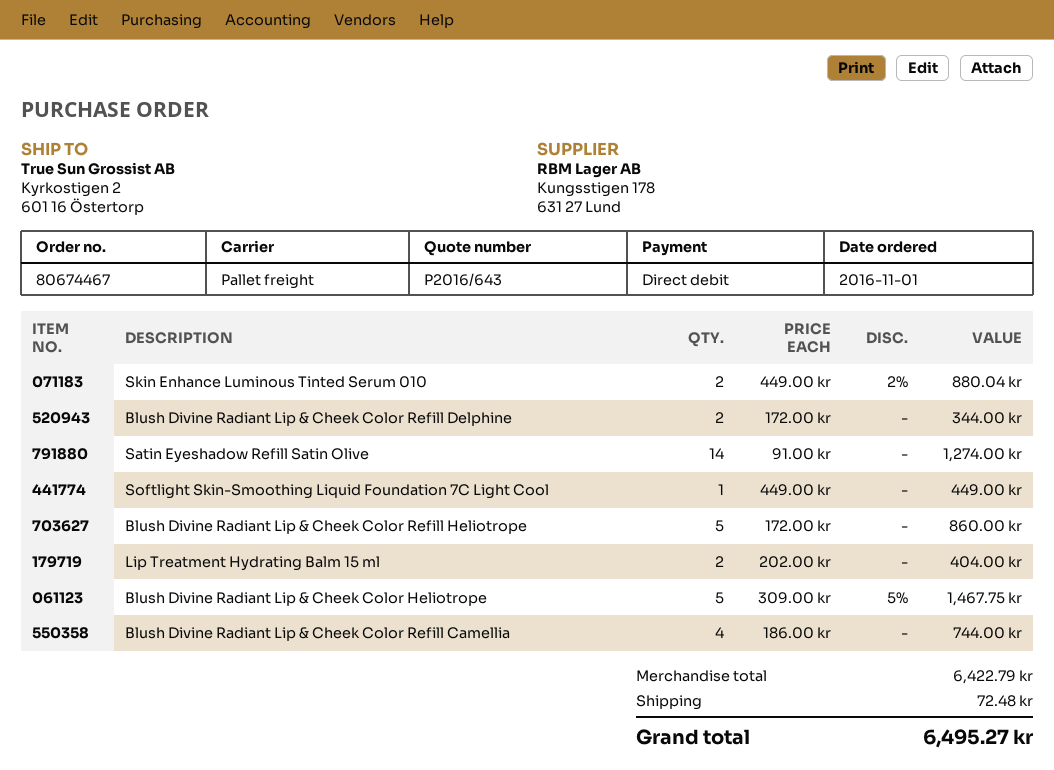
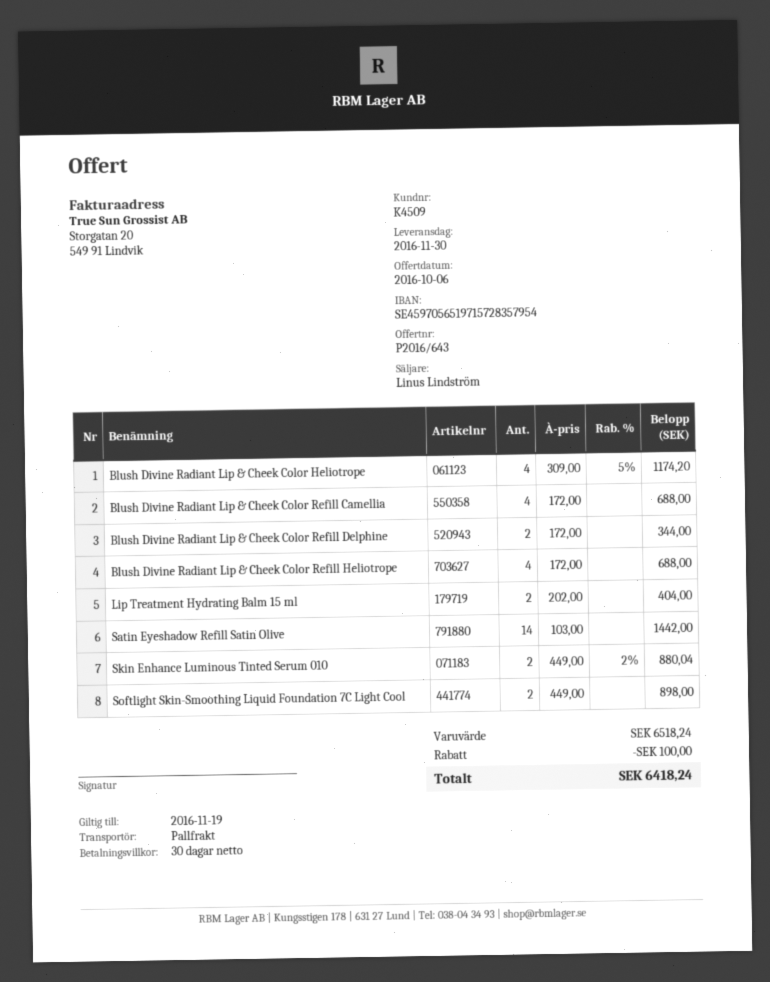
Satin Eyeshadow Refill Satin Olive: 14 x 91.00 = 1274.00 -> 14 x 103.00 = 1442.00
Softlight Skin-Smoothing Liquid Foundation 7C Light Cool: 1 x 449.00 = 449.00 -> 2 x 449.00 = 898.00
Blush Divine Radiant Lip & Cheek Color Refill Heliotrope: 5 x 172.00 = 860.00 -> 4 x 172.00 = 688.00
Blush Divine Radiant Lip & Cheek Color Heliotrope: 5 x 309.00 - 5% = 1467.75 -> 4 x 309.00 - 5% = 1174.20
Blush Divine Radiant Lip & Cheek Color Refill Camellia: 4 x 186.00 = 744.00 -> 4 x 172.00 = 688.00
subtotal: 6422.79 -> 6518.24
discount: none -> 100.00
shipping: 72.48 -> none
total: 6495.27 -> 6418.24

